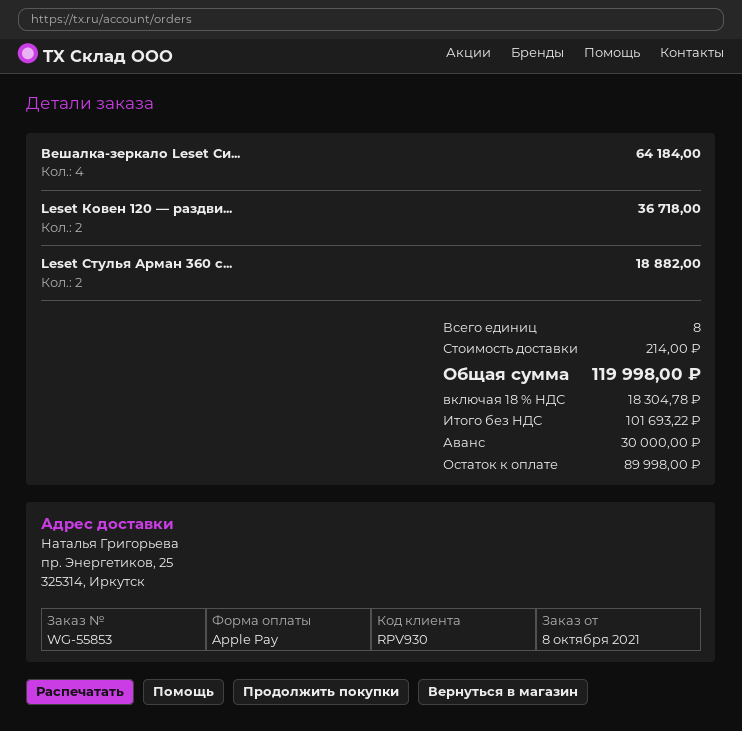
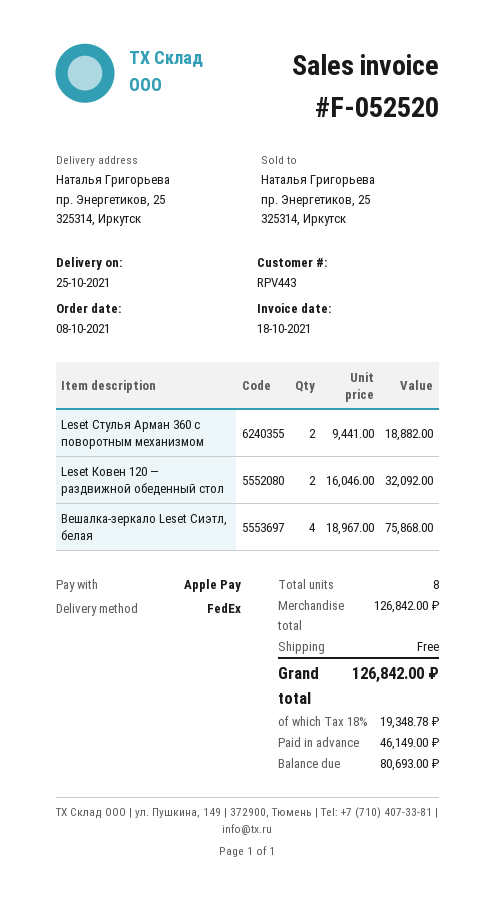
customer number: RPV930 -> RPV443
Вешалка-зеркало Leset Си...: 4 for 64184.00 -> 4 for 75868.00
Leset Ковен 120 — раздви...: 2 for 36718.00 -> 2 for 32092.00
shipping: 214.00 -> 0.00
tax: 18% = 18304.78 -> 18% = 19348.78
total: 119998.00 -> 126842.00
deposit: 30000.00 -> 46149.00
balance: 89998.00 -> 80693.00

